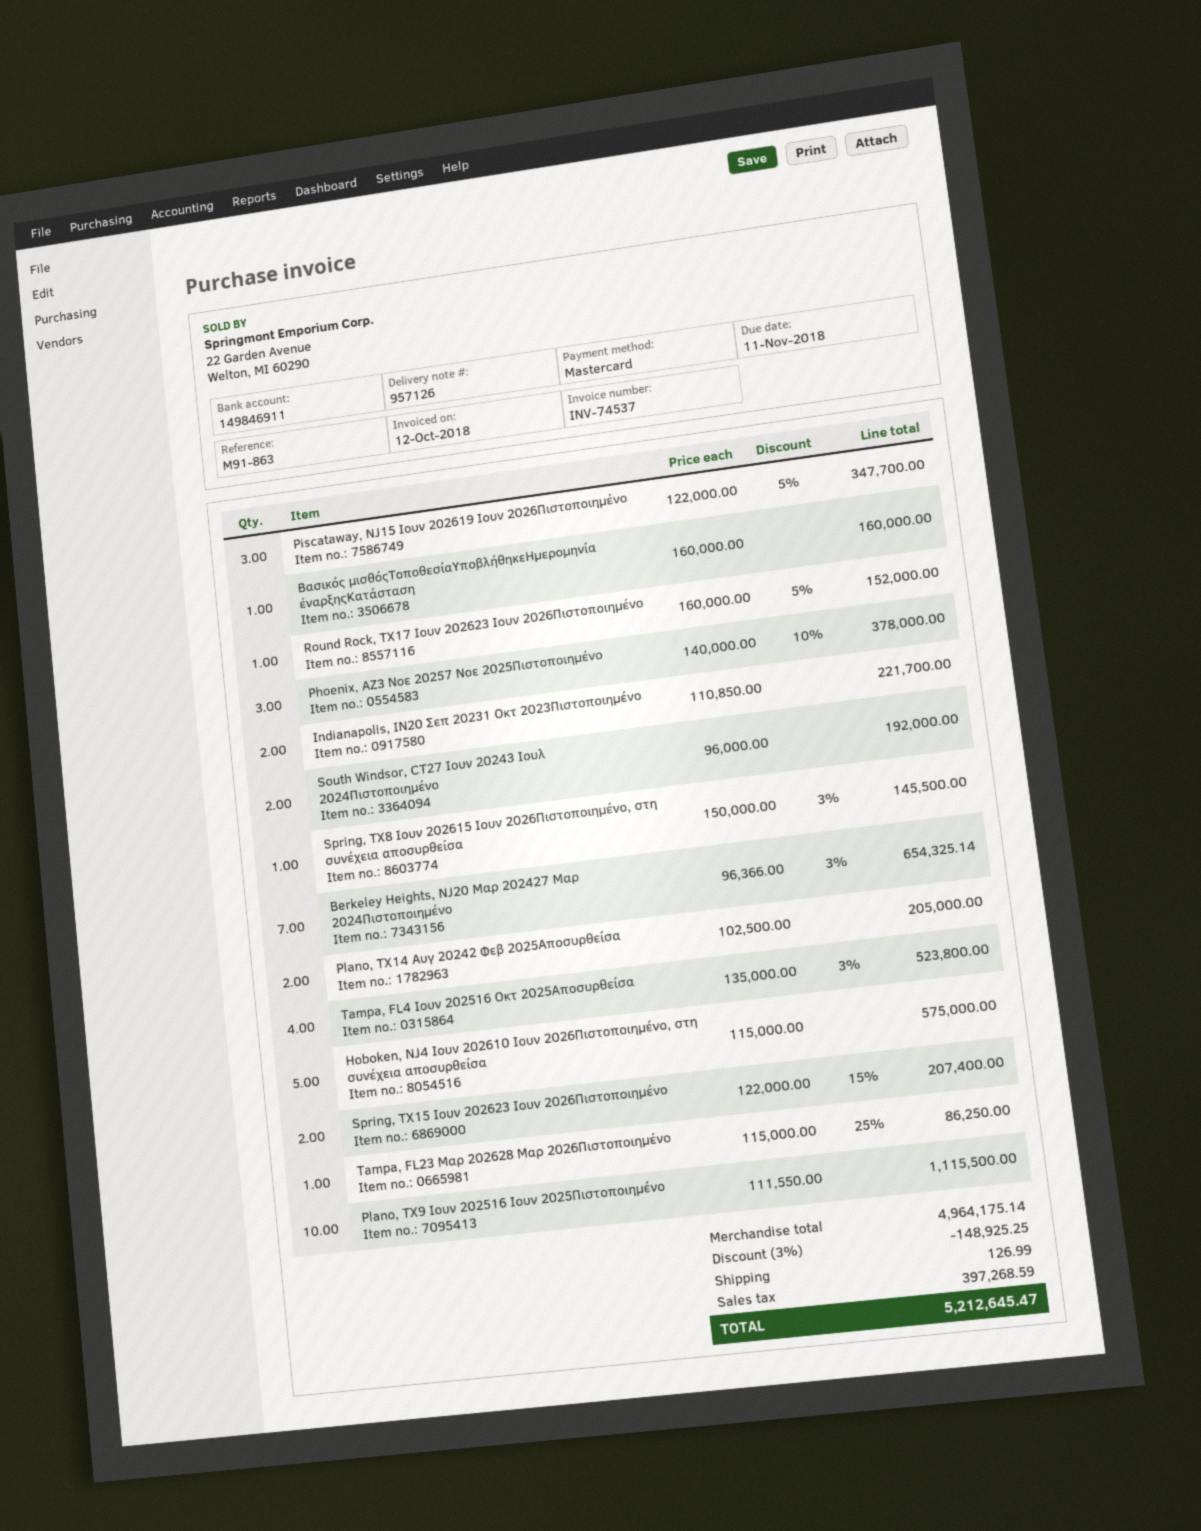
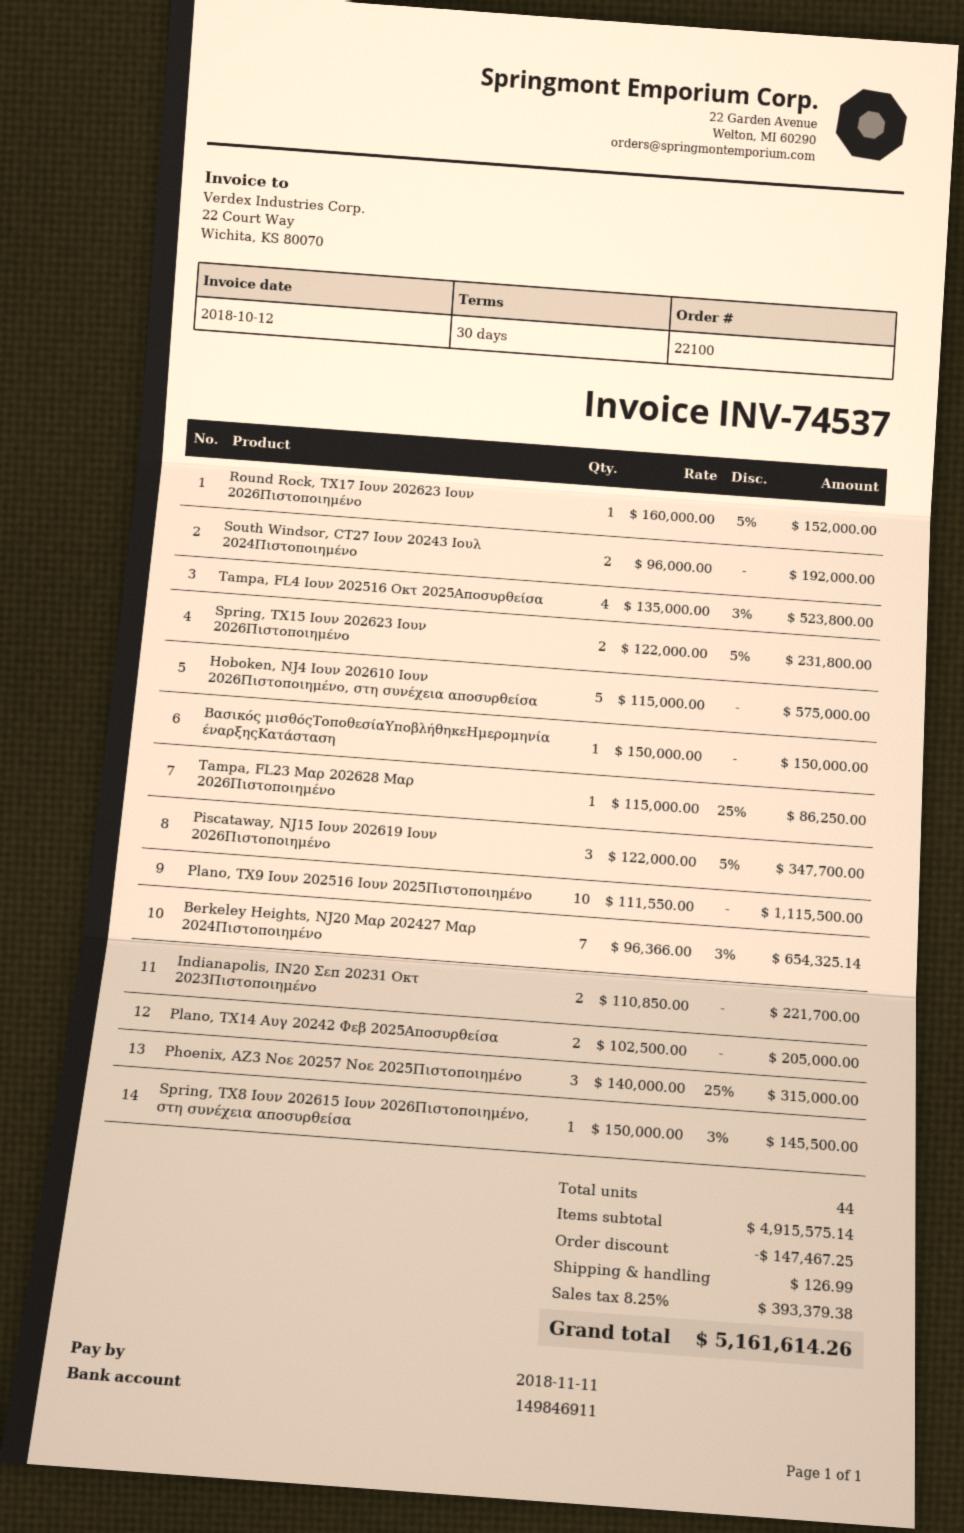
Βασικός μισθόςΤοποθεσίαΥποβλήθηκεΗμερομηνία έναρξηςΚατάσταση: 1 x 160000.00 = 160000.00 -> 1 x 150000.00 = 150000.00
Phoenix, AZ3 Νοε 20257 Νοε 2025Πιστοποιημένο: 3 x 140000.00 - 10% = 378000.00 -> 3 x 140000.00 - 25% = 315000.00
Spring, TX15 Ιουν 202623 Ιουν 2026Πιστοποιημένο: 2 x 122000.00 - 15% = 207400.00 -> 2 x 122000.00 - 5% = 231800.00
subtotal: 4964175.14 -> 4915575.14
discount: 148925.25 -> 147467.25
tax: 397268.59 -> 393379.38
total: 5212645.47 -> 5161614.26

